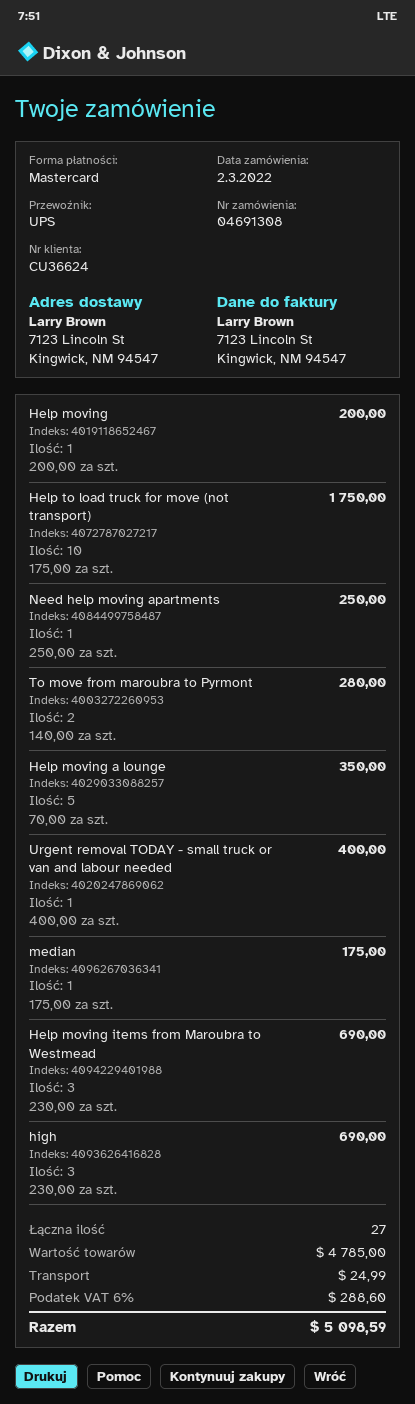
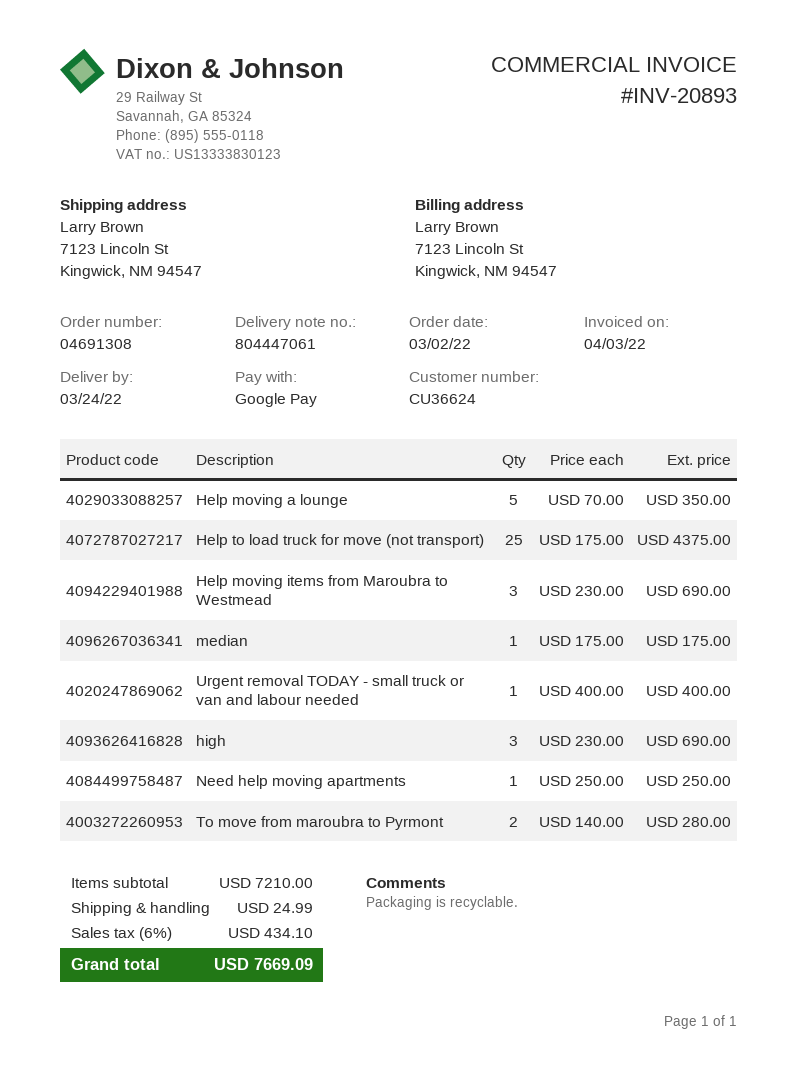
payment method: Mastercard -> Google Pay
Help moving: 1 x 200.00 = 200.00 -> none
Help to load truck for move (not transport): 10 x 175.00 = 1750.00 -> 25 x 175.00 = 4375.00
subtotal: 4785.00 -> 7210.00
tax: 6% = 288.60 -> 6% = 434.10
total: 5098.59 -> 7669.09

